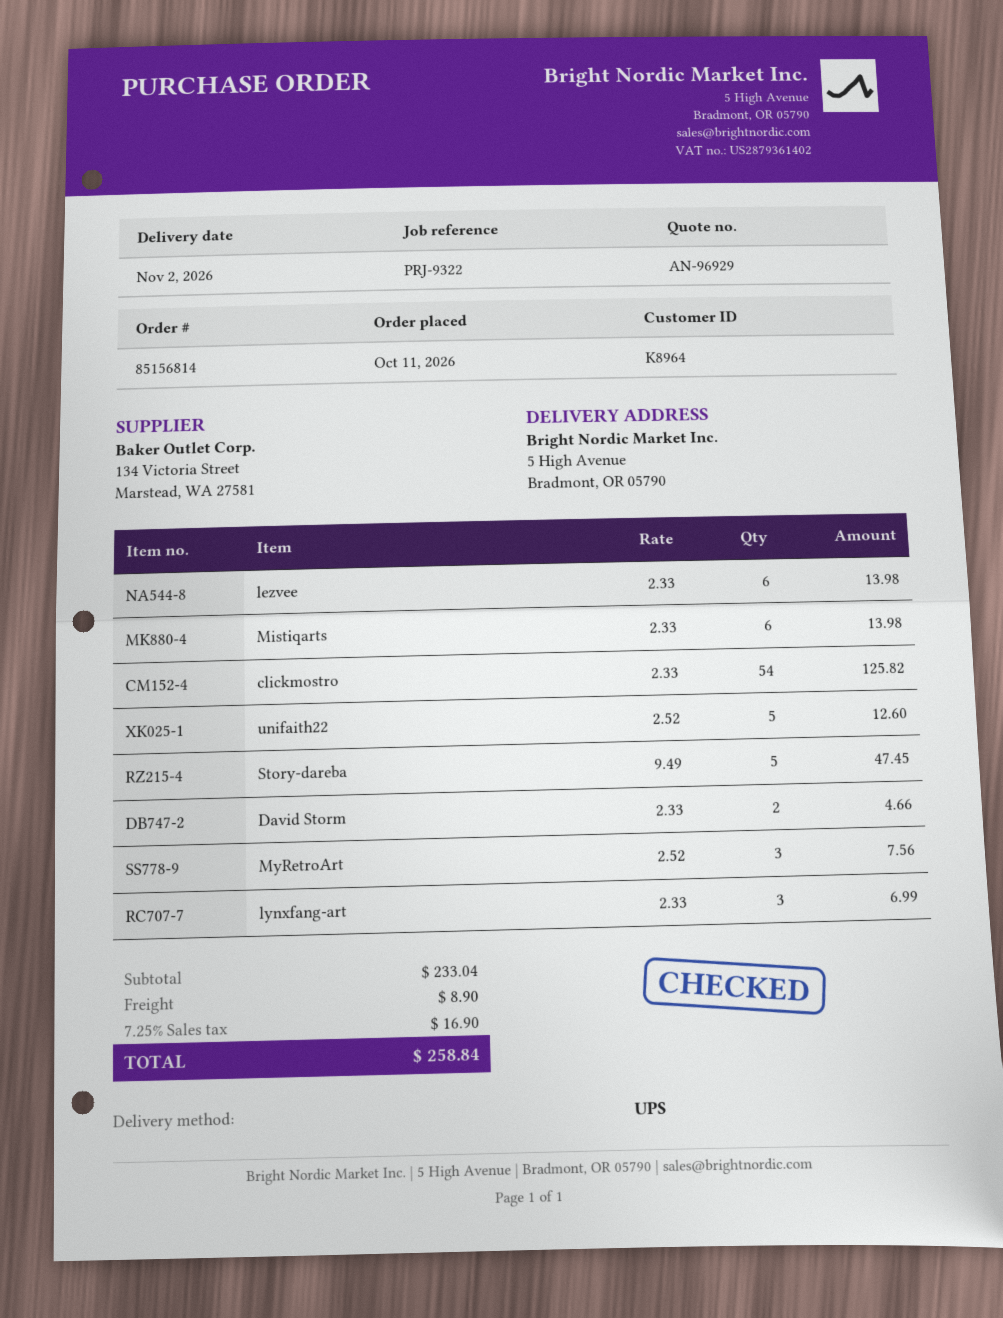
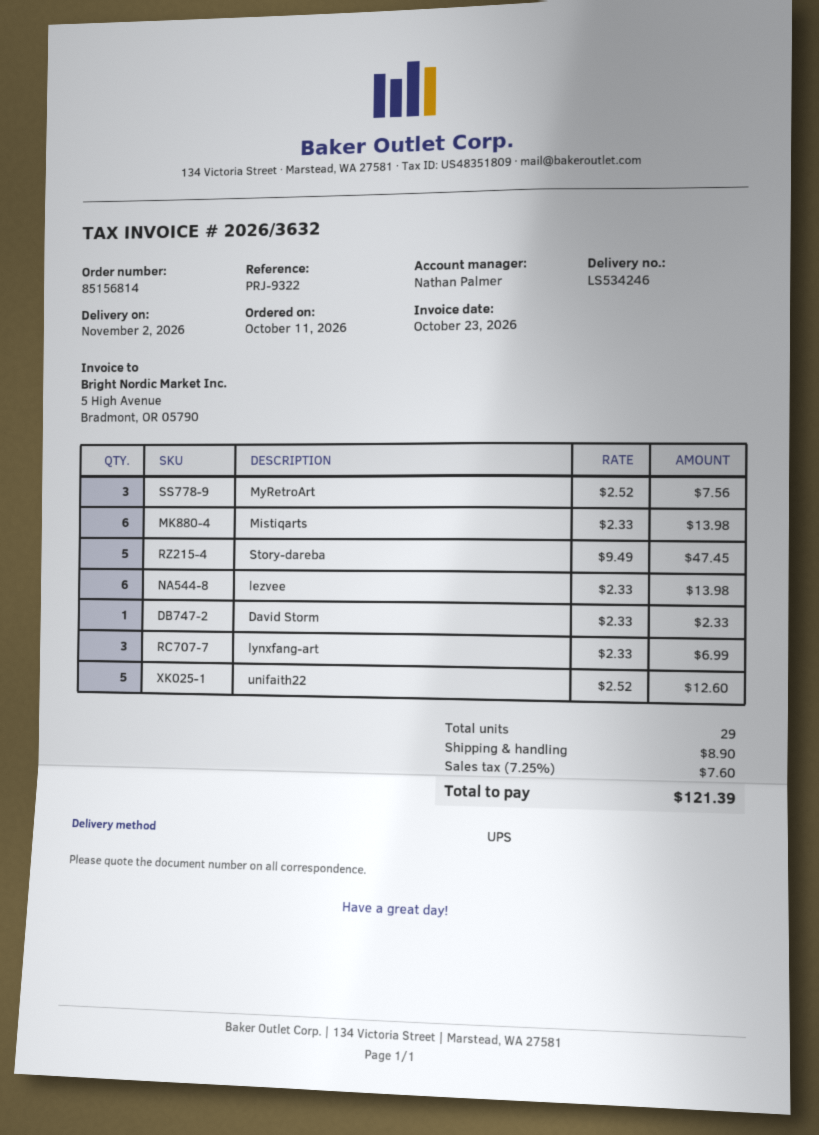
clickmostro: 54 x 2.33 = 125.82 -> none
David Storm: 2 x 2.33 = 4.66 -> 1 x 2.33 = 2.33
tax: 7.25% = 16.90 -> 7.25% = 7.60
total: 258.84 -> 121.39

